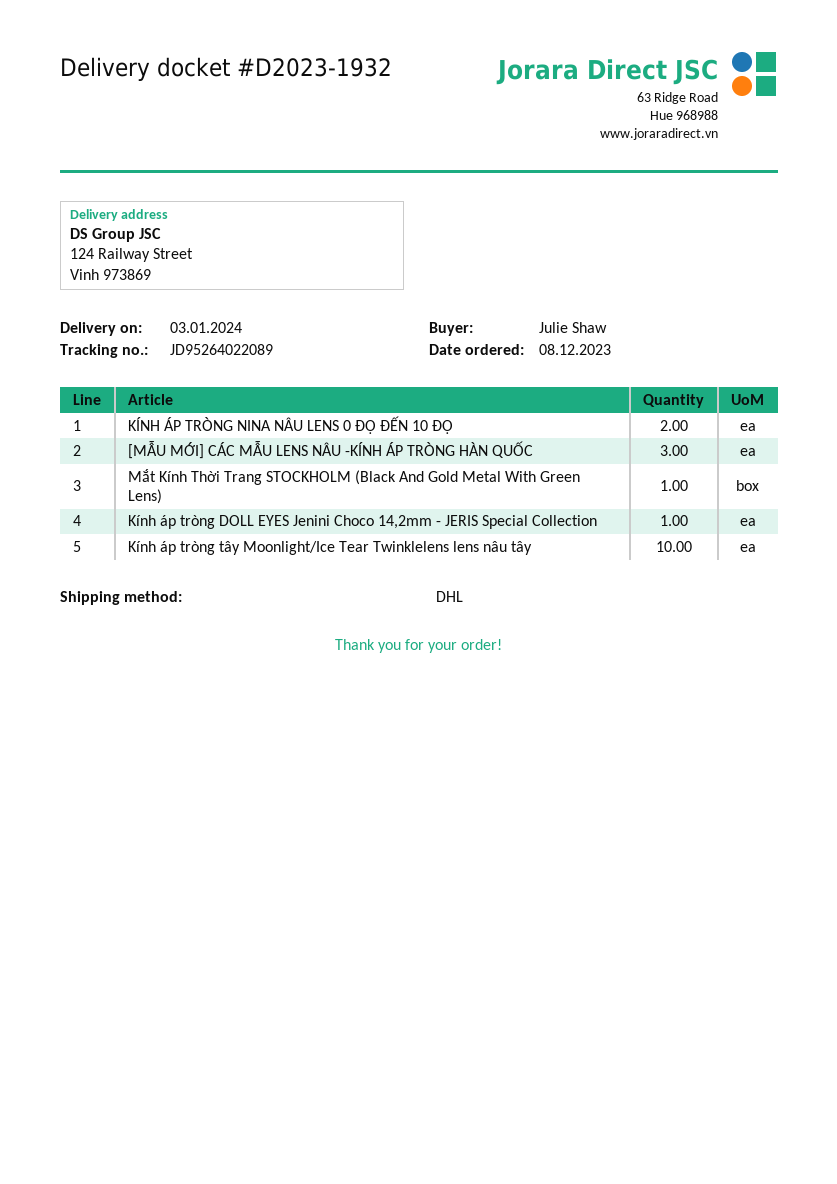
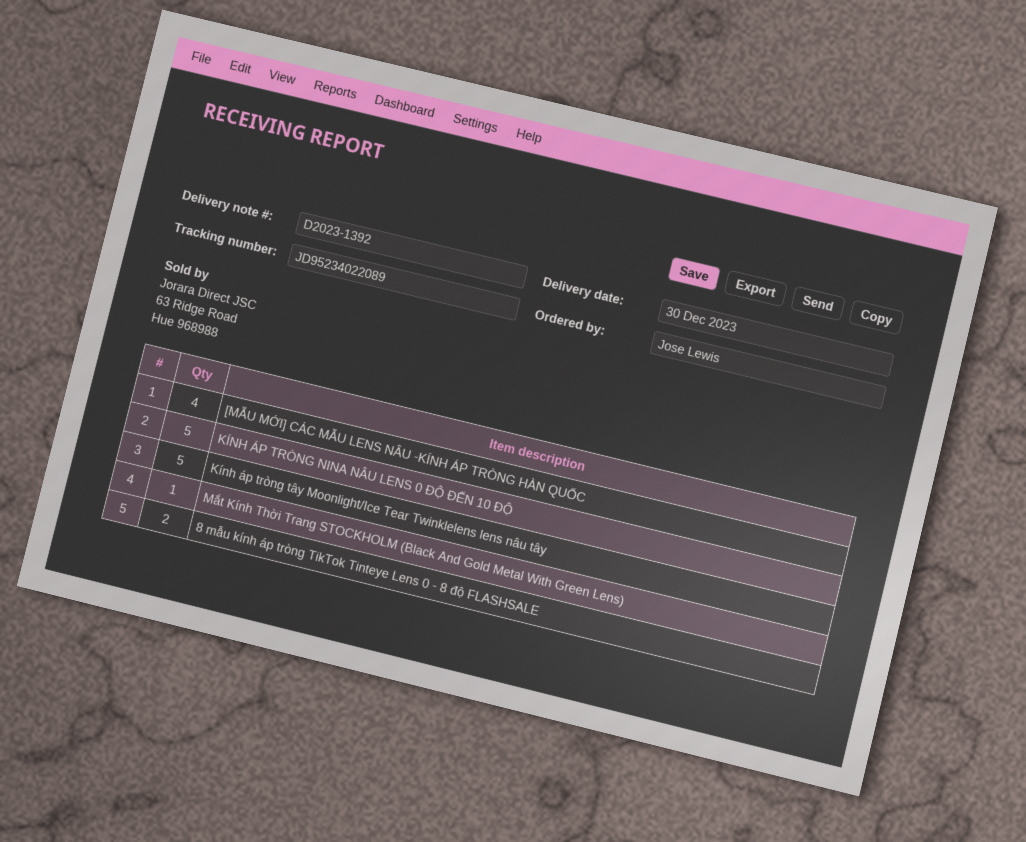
delivery note number: D2023-1932 -> D2023-1392
delivery date: 2024-01-03 -> 2023-12-30
ordered by: Julie Shaw -> Jose Lewis
tracking number: JD95264022089 -> JD95234022089
KÍNH ÁP TRÒNG NINA NÂU LENS 0 ĐỘ ĐẾN 10 ĐỘ: 2 -> 5
[MẪU MỚI] CÁC MẪU LENS NÂU -KÍNH ÁP TRÒNG HÀN QUỐC: 3 -> 4
Kính áp tròng DOLL EYES Jenini Choco 14,2mm - JERIS Special Collection: 1 -> none
Kính áp tròng tây Moonlight/Ice Tear Twinklelens lens nâu tây: 10 -> 5
8 mẫu kính áp tròng TikTok Tinteye Lens 0 - 8 độ FLASHSALE: none -> 2

